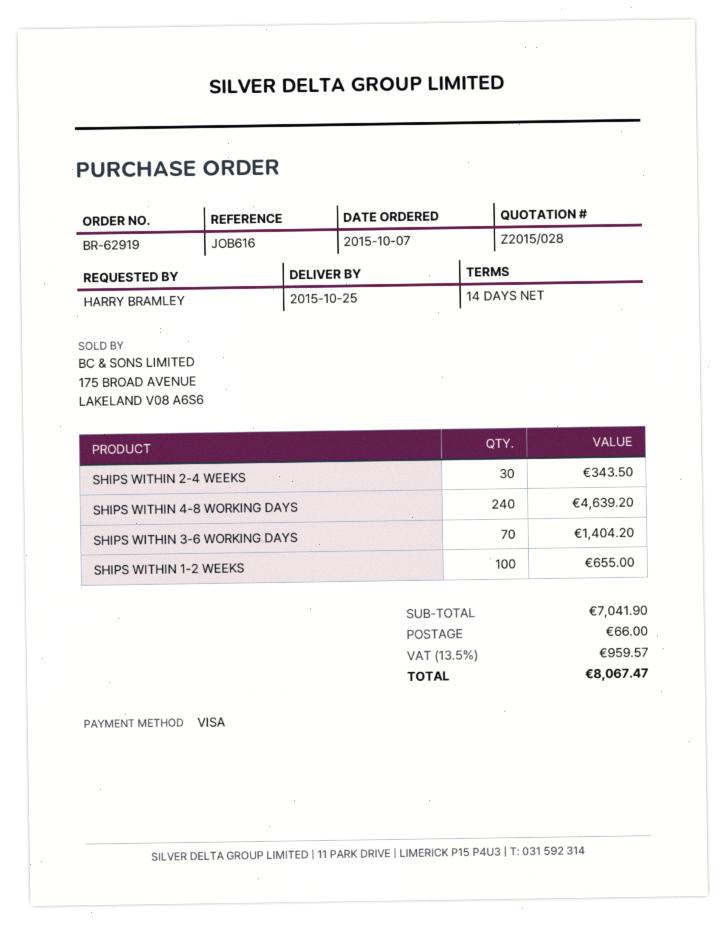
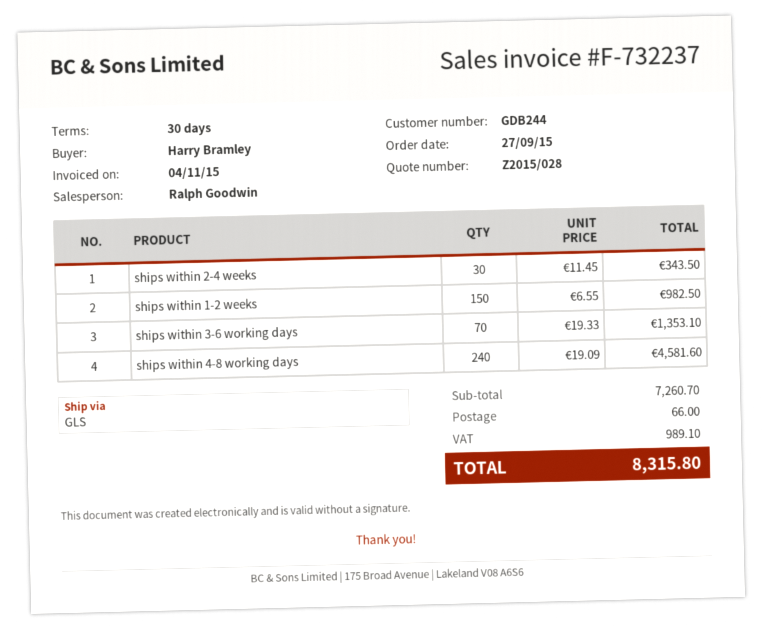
order date: 2015-10-07 -> 2015-09-27
payment terms: 14 days -> 30 days
SHIPS WITHIN 4-8 WORKING DAYS: 240 for 4639.20 -> 240 for 4581.60
SHIPS WITHIN 3-6 WORKING DAYS: 70 for 1404.20 -> 70 for 1353.10
SHIPS WITHIN 1-2 WEEKS: 100 for 655.00 -> 150 for 982.50
subtotal: 7041.90 -> 7260.70
tax: 959.57 -> 989.10
total: 8067.47 -> 8315.80

